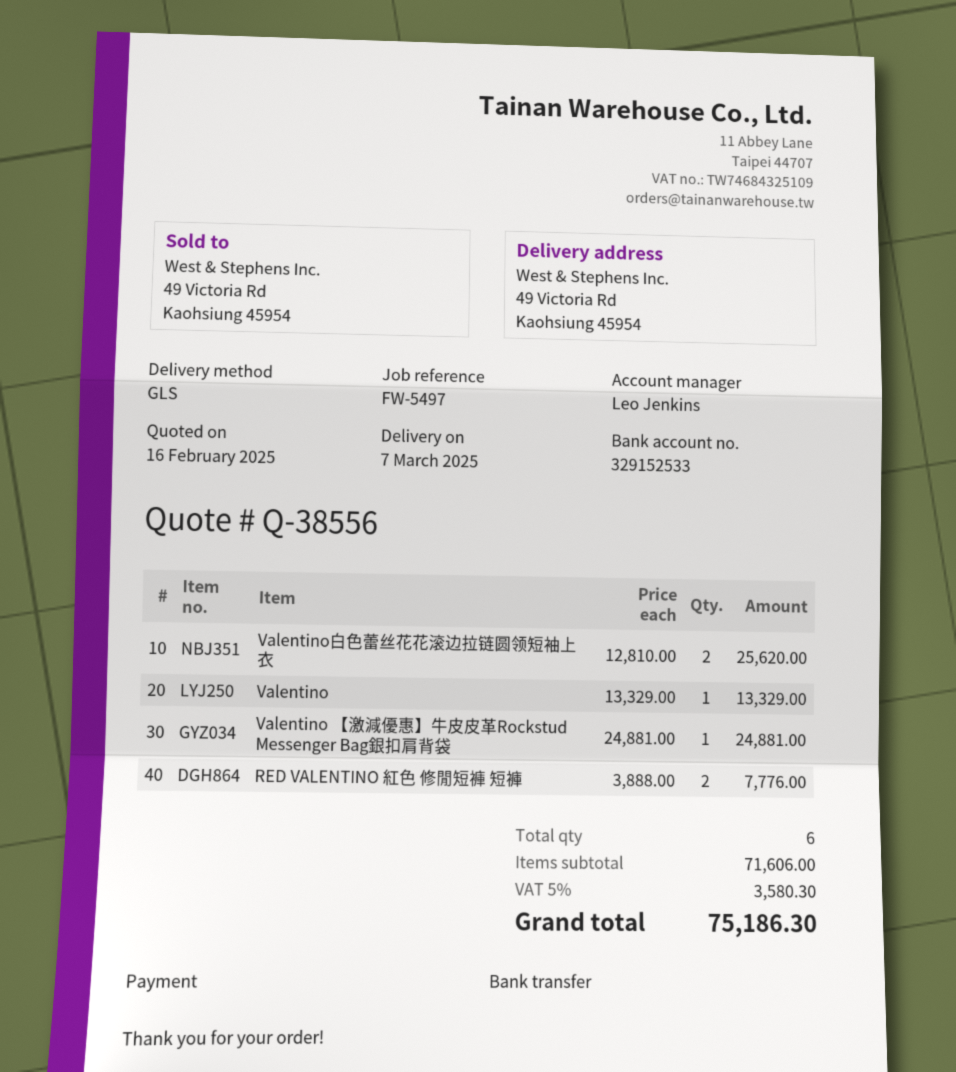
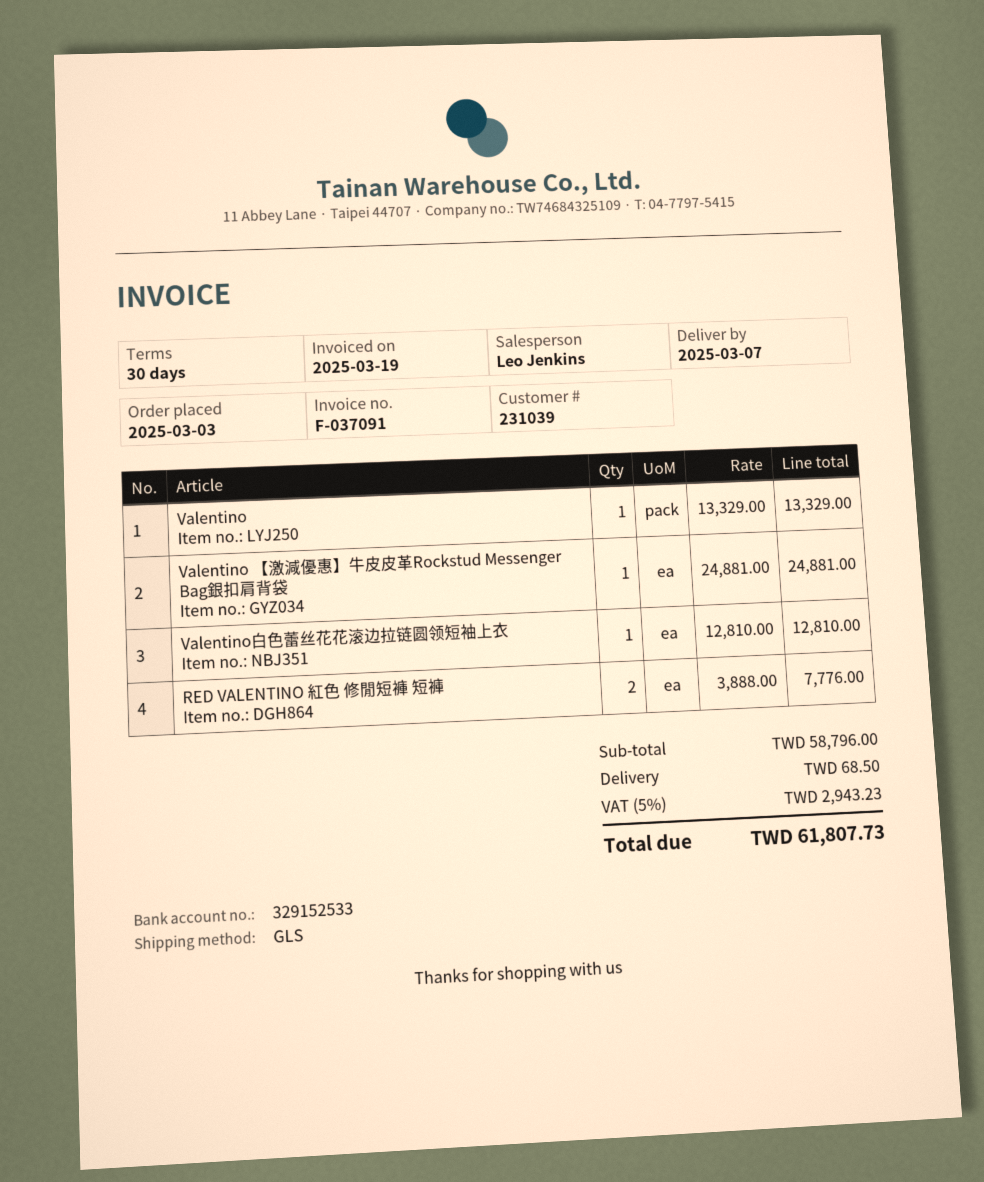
Valentino白色蕾丝花花滚边拉链圆领短袖上衣: 2 x 12810.00 = 25620.00 -> 1 x 12810.00 = 12810.00
subtotal: 71606.00 -> 58796.00
shipping: none -> 68.50
tax: 5% = 3580.30 -> 5% = 2943.23
total: 75186.30 -> 61807.73

